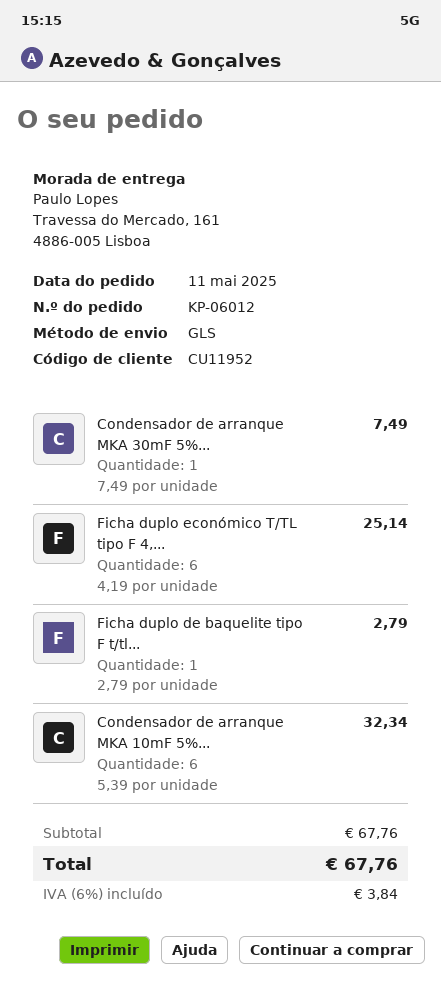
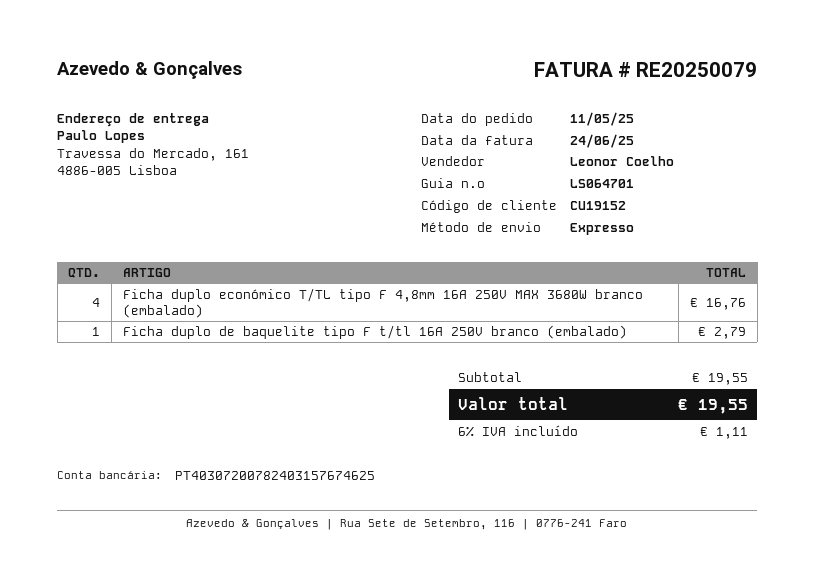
customer number: CU11952 -> CU19152
shipping method: GLS -> express
Condensador de arranque MKA 30mF 5%...: 1 for 7.49 -> none
Ficha duplo económico T/TL tipo F 4,...: 6 for 25.14 -> 4 for 16.76
Condensador de arranque MKA 10mF 5%...: 6 for 32.34 -> none
subtotal: 67.76 -> 19.55
tax: 6% = 3.84 -> 6% = 1.11
total: 67.76 -> 19.55

